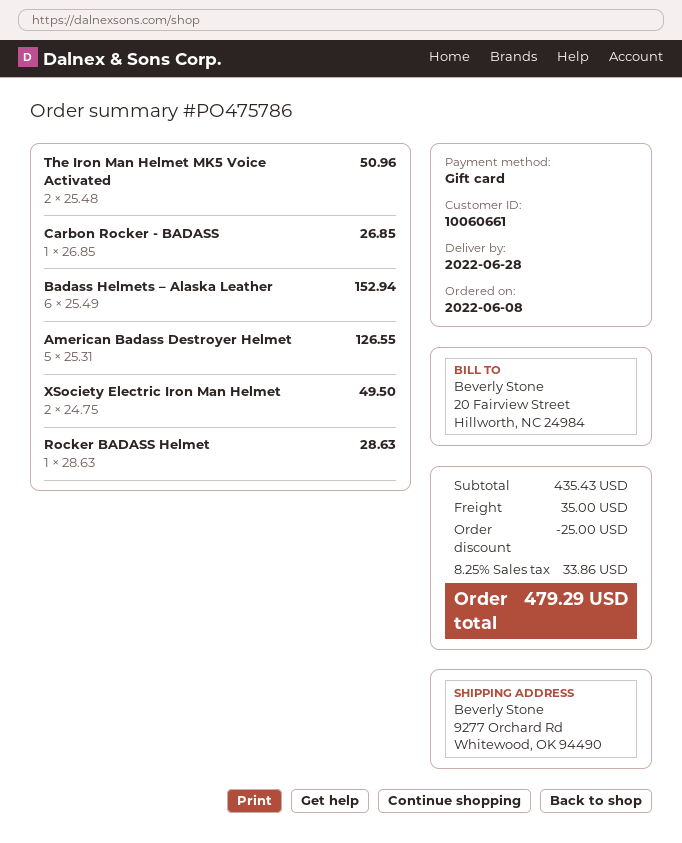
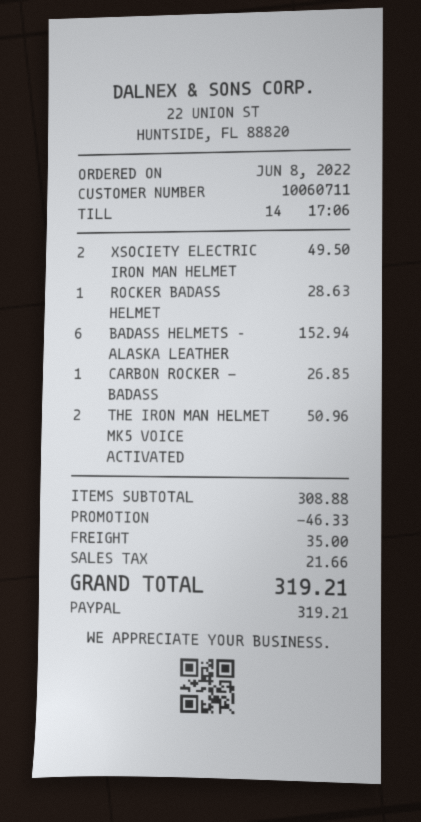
customer number: 10060661 -> 10060711
payment method: gift card -> PayPal
American Badass Destroyer Helmet: 5 for 126.55 -> none
subtotal: 435.43 -> 308.88
discount: 25.00 -> 46.33
tax: 33.86 -> 21.66
total: 479.29 -> 319.21

